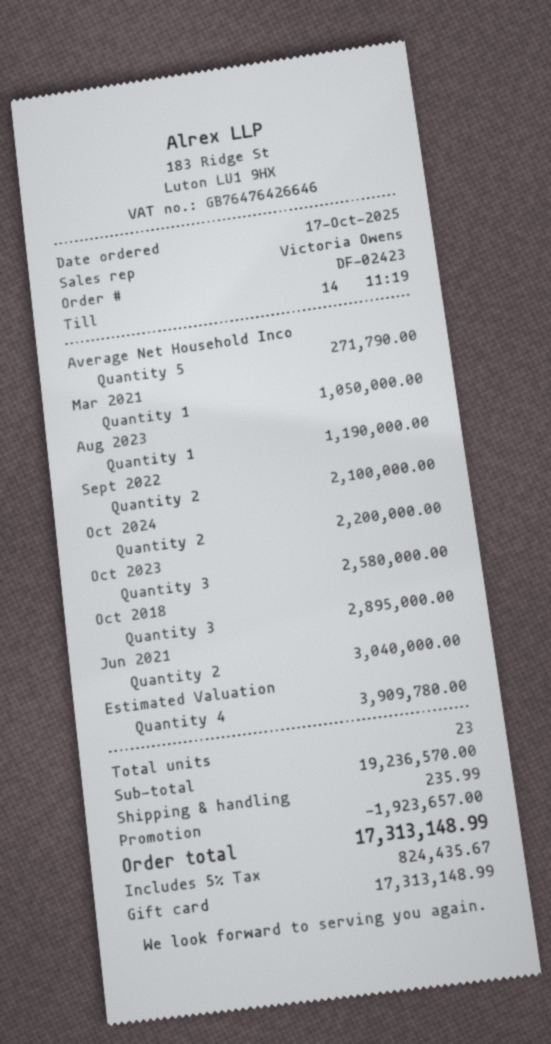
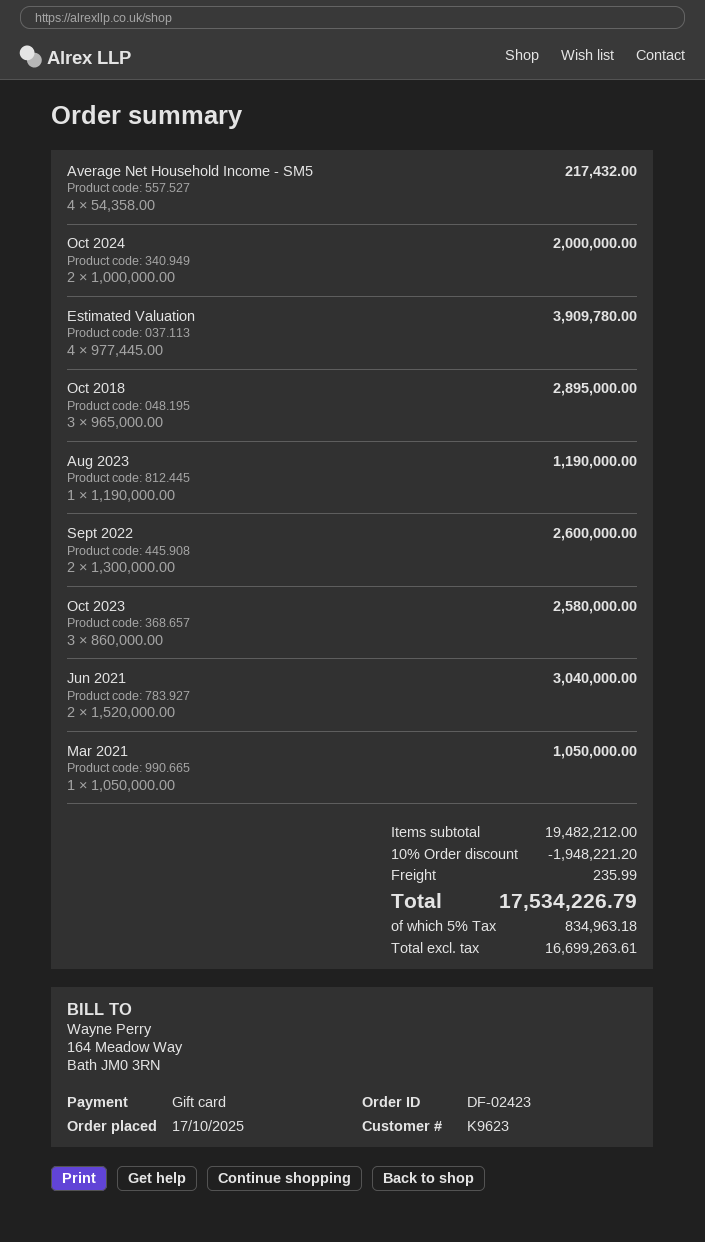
Average Net Household Inco: 5 for 271790.00 -> 4 for 217432.00
Sept 2022: 2 for 2100000.00 -> 2 for 2600000.00
Oct 2024: 2 for 2200000.00 -> 2 for 2000000.00
subtotal: 19236570.00 -> 19482212.00
discount: 1923657.00 -> 1948221.20
tax: 5% = 824435.67 -> 5% = 834963.18
total: 17313148.99 -> 17534226.79

